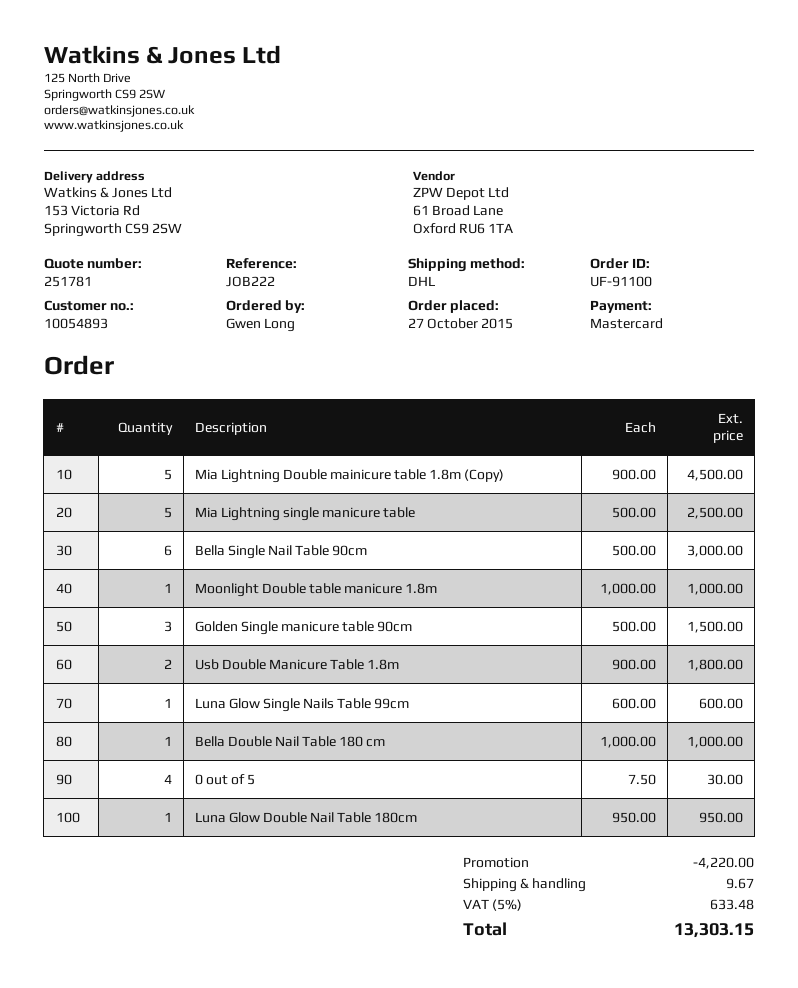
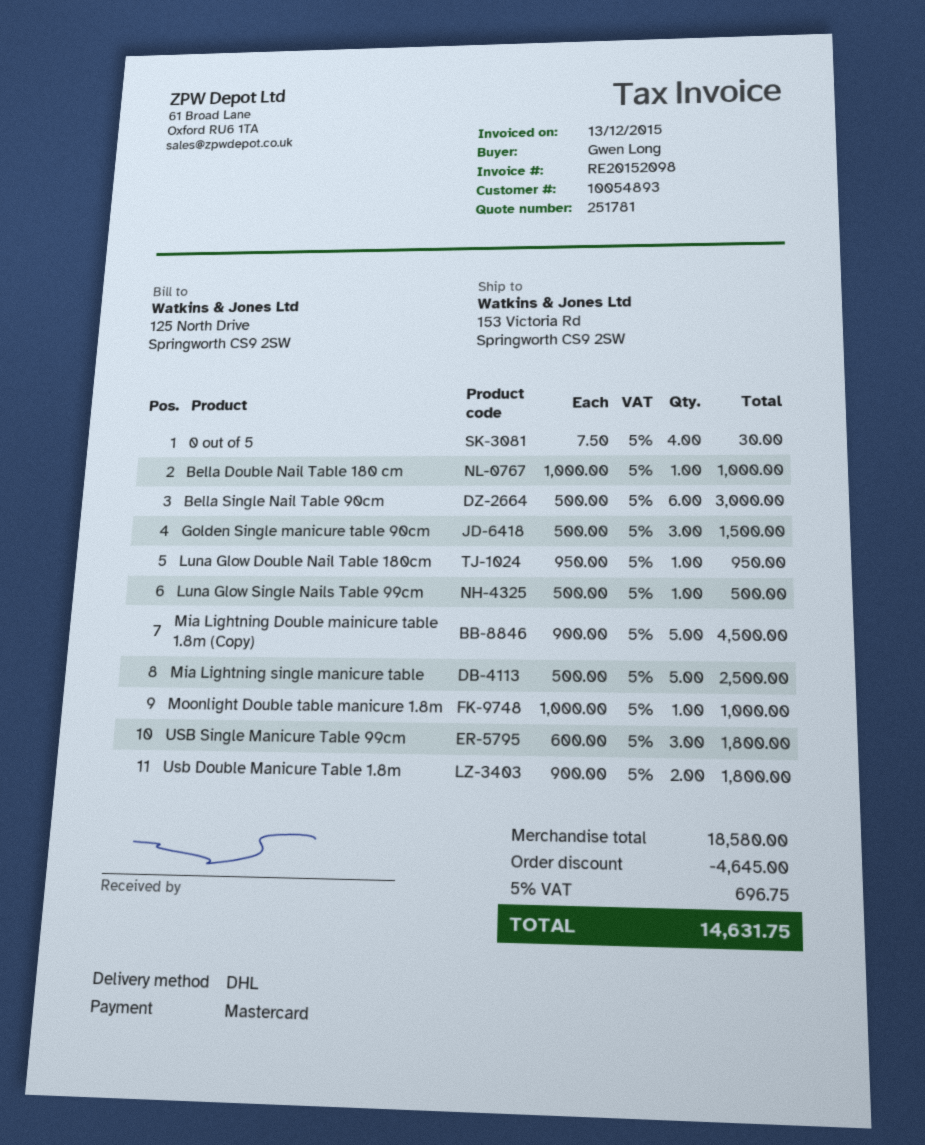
Luna Glow Single Nails Table 99cm: 1 x 600.00 = 600.00 -> 1 x 500.00 = 500.00
USB Single Manicure Table 99cm: none -> 3 x 600.00 = 1800.00
discount: 4220.00 -> 4645.00
shipping: 9.67 -> none
tax: 5% = 633.48 -> 5% = 696.75
total: 13303.15 -> 14631.75

